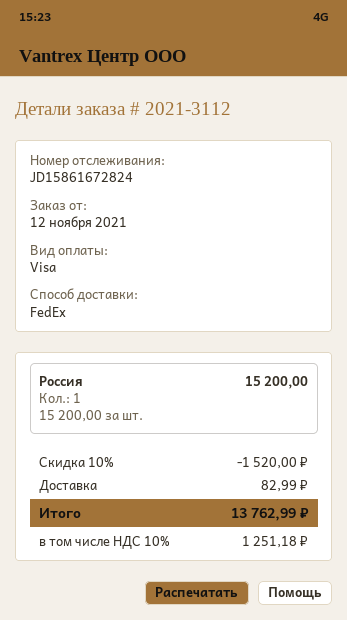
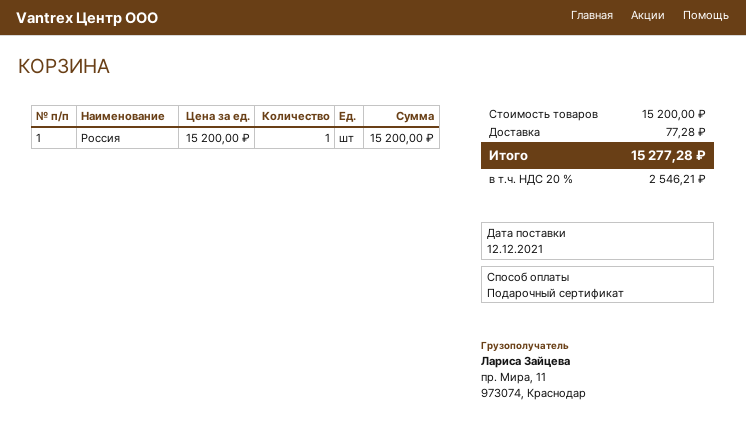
payment method: Visa -> gift card
discount: 10% = 1520.00 -> none
shipping: 82.99 -> 77.28
tax: 10% = 1251.18 -> 20% = 2546.21
total: 13762.99 -> 15277.28

